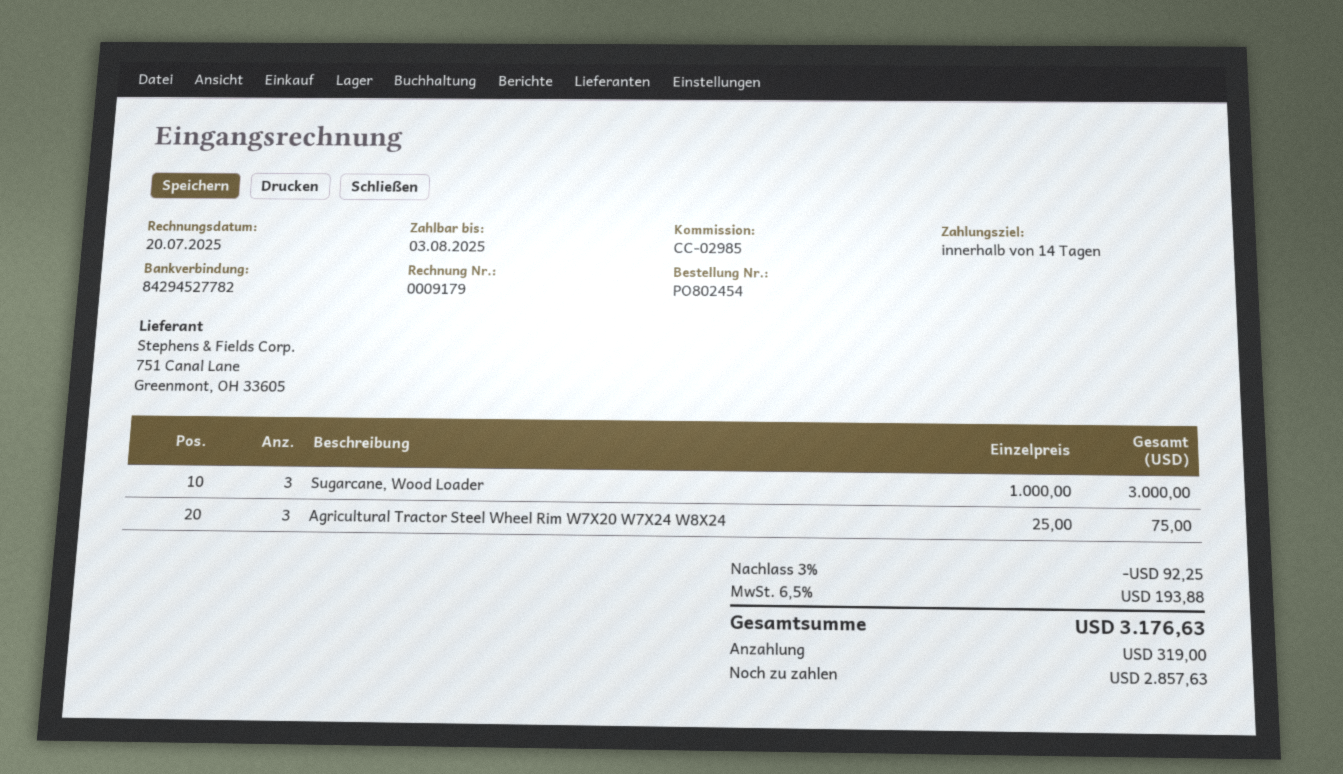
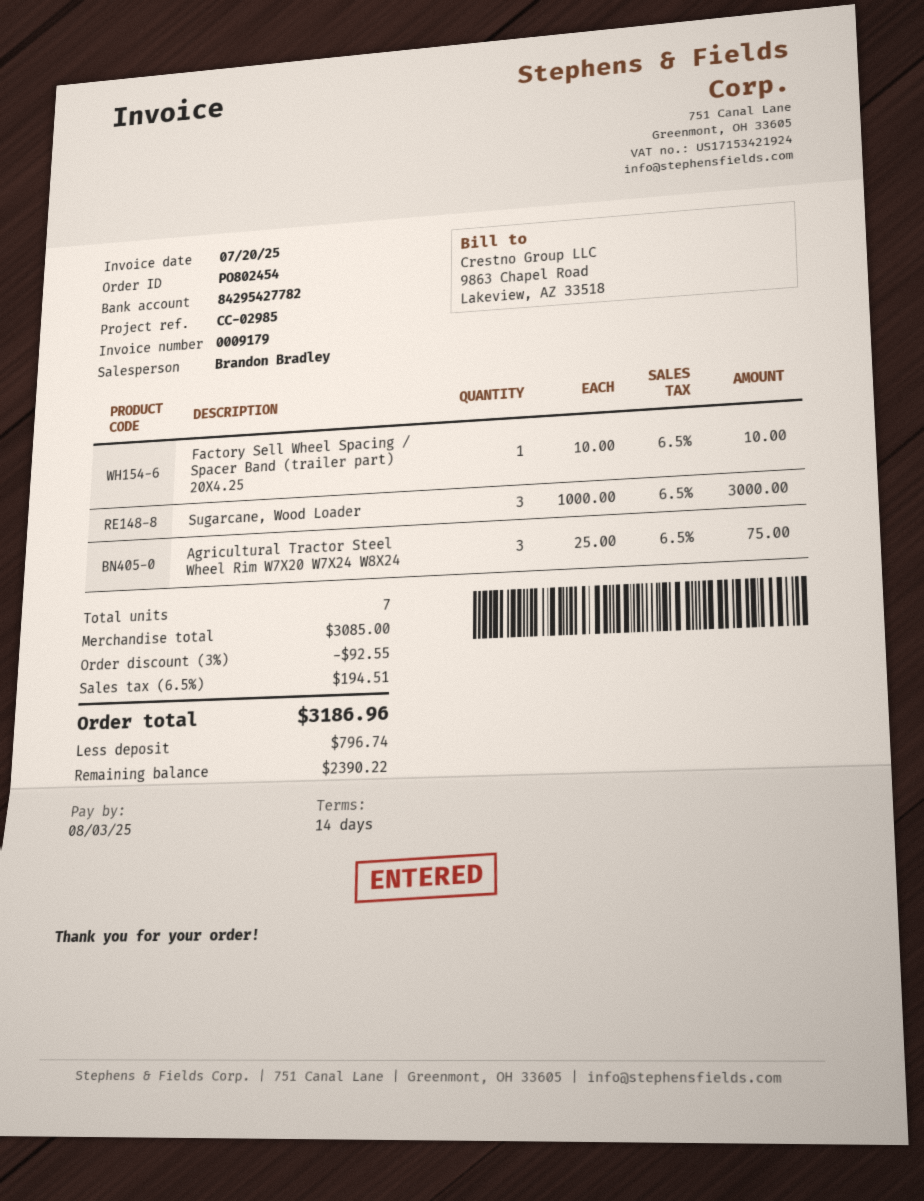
bank account: 84294527782 -> 84295427782
Factory Sell Wheel Spacing / Spacer Band (trailer part) 20X4.25: none -> 1 x 10.00 = 10.00
discount: 3% = 92.25 -> 3% = 92.55
tax: 6.5% = 193.88 -> 6.5% = 194.51
total: 3176.63 -> 3186.96
deposit: 319.00 -> 796.74
balance: 2857.63 -> 2390.22

